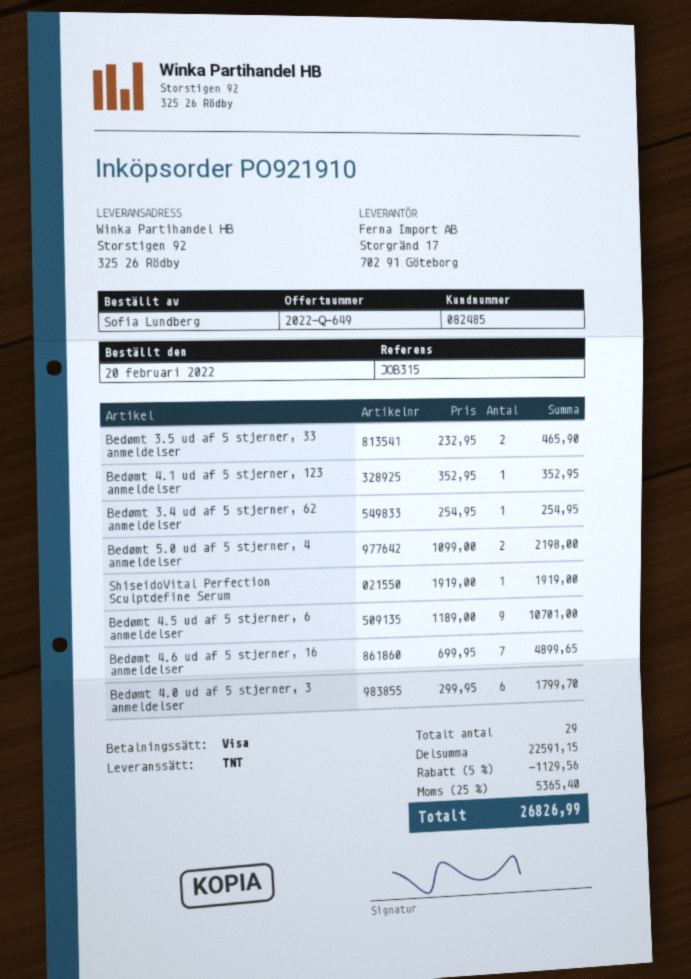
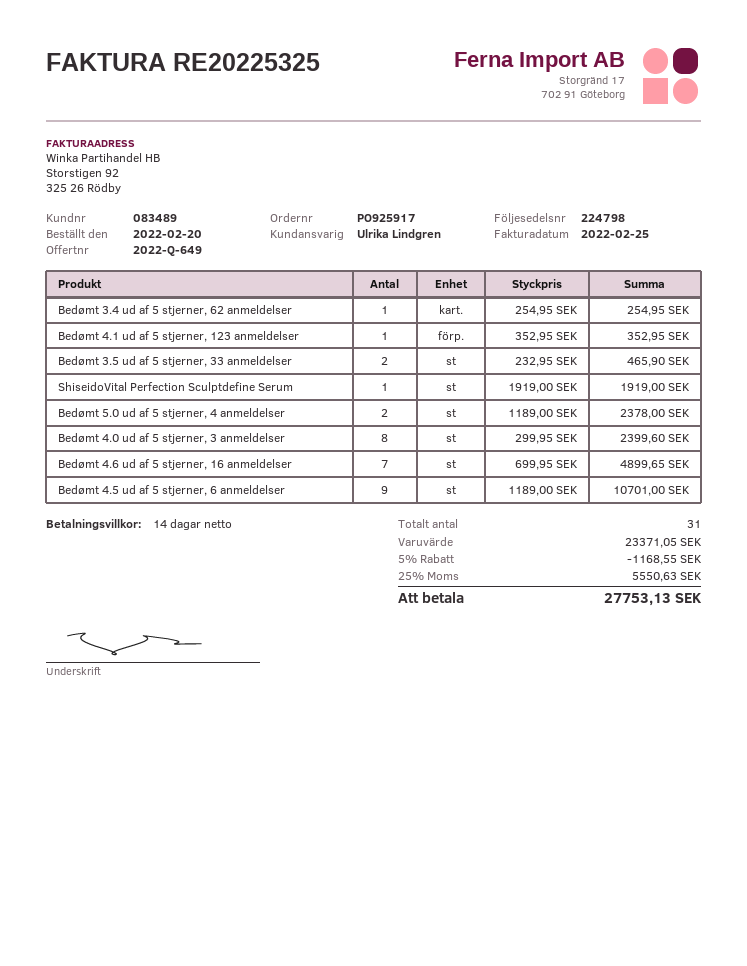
order number: PO921910 -> PO925917
customer number: 082485 -> 083489
Bedømt 5.0 ud af 5 stjerner, 4 anmeldelser: 2 x 1099.00 = 2198.00 -> 2 x 1189.00 = 2378.00
Bedømt 4.0 ud af 5 stjerner, 3 anmeldelser: 6 x 299.95 = 1799.70 -> 8 x 299.95 = 2399.60
total quantity: 29 -> 31
subtotal: 22591.15 -> 23371.05
discount: 5% = 1129.56 -> 5% = 1168.55
tax: 25% = 5365.40 -> 25% = 5550.63
total: 26826.99 -> 27753.13

